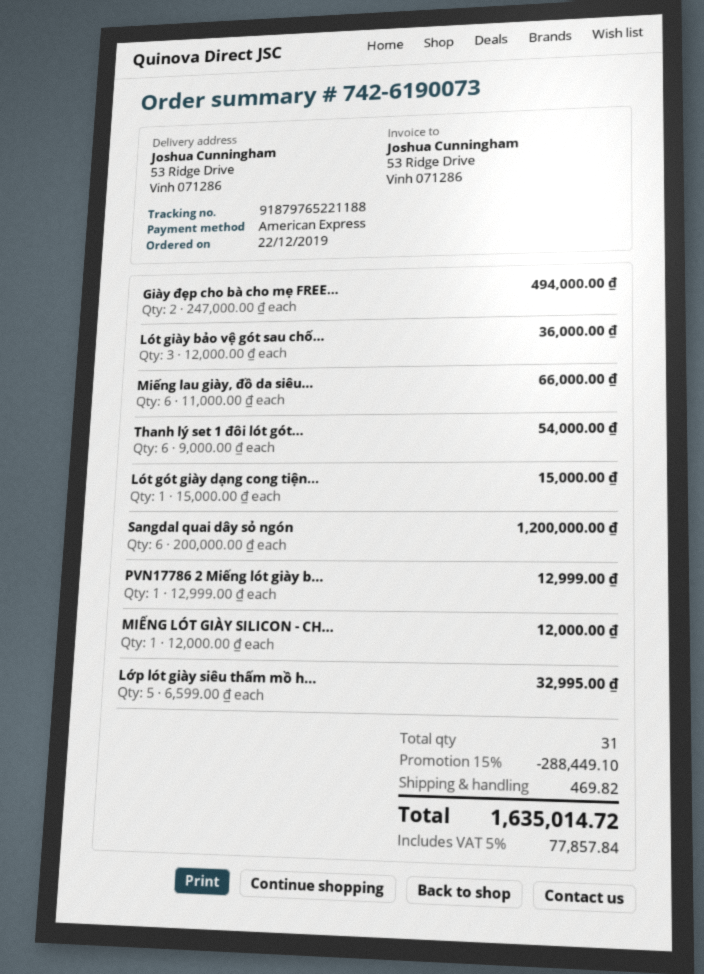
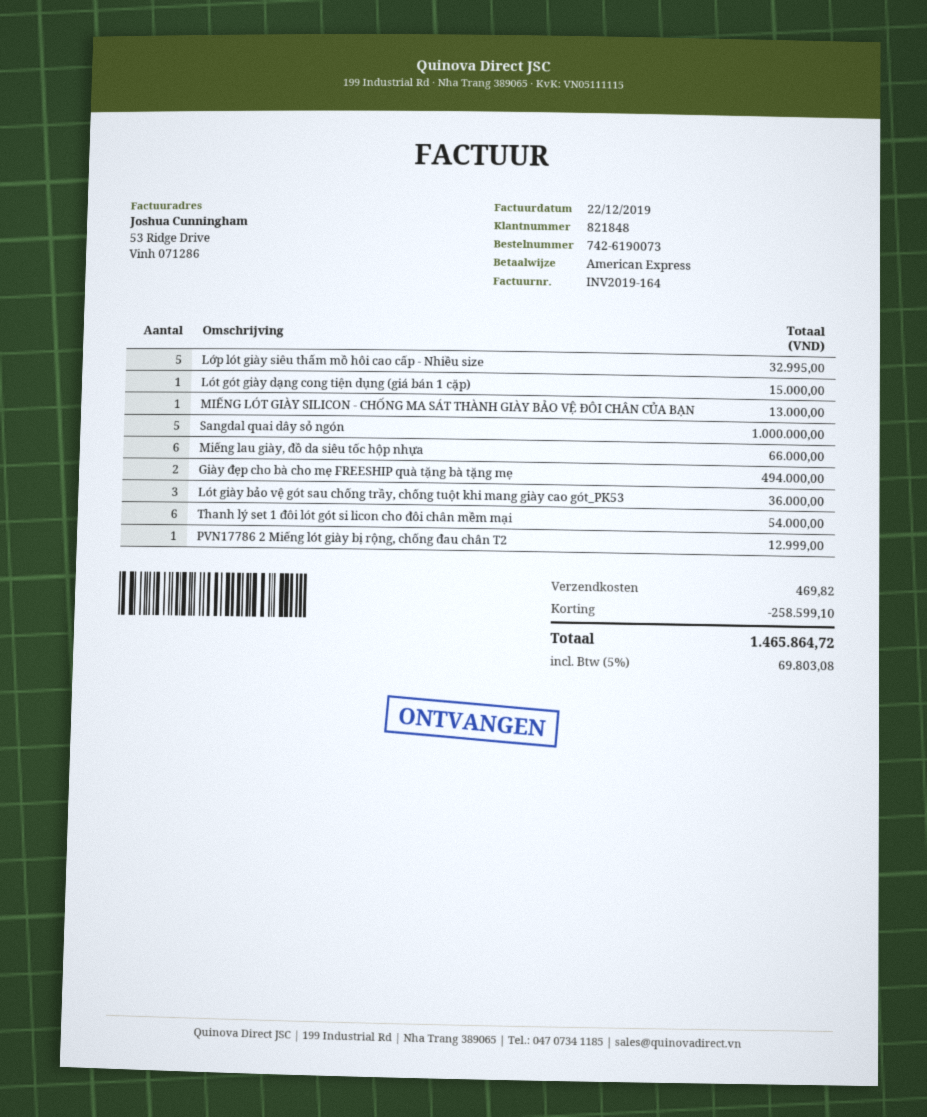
Sangdal quai dây sỏ ngón: 6 for 1200000.00 -> 5 for 1000000.00
MIẾNG LÓT GIÀY SILICON - CH...: 1 for 12000.00 -> 1 for 13000.00
discount: 288449.10 -> 258599.10
tax: 5% = 77857.84 -> 5% = 69803.08
total: 1635014.72 -> 1465864.72

